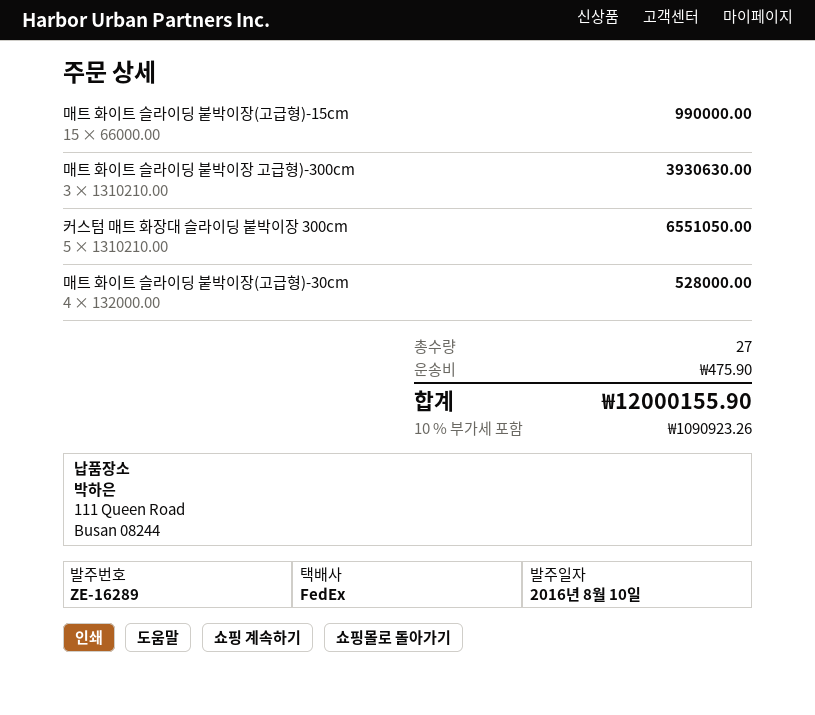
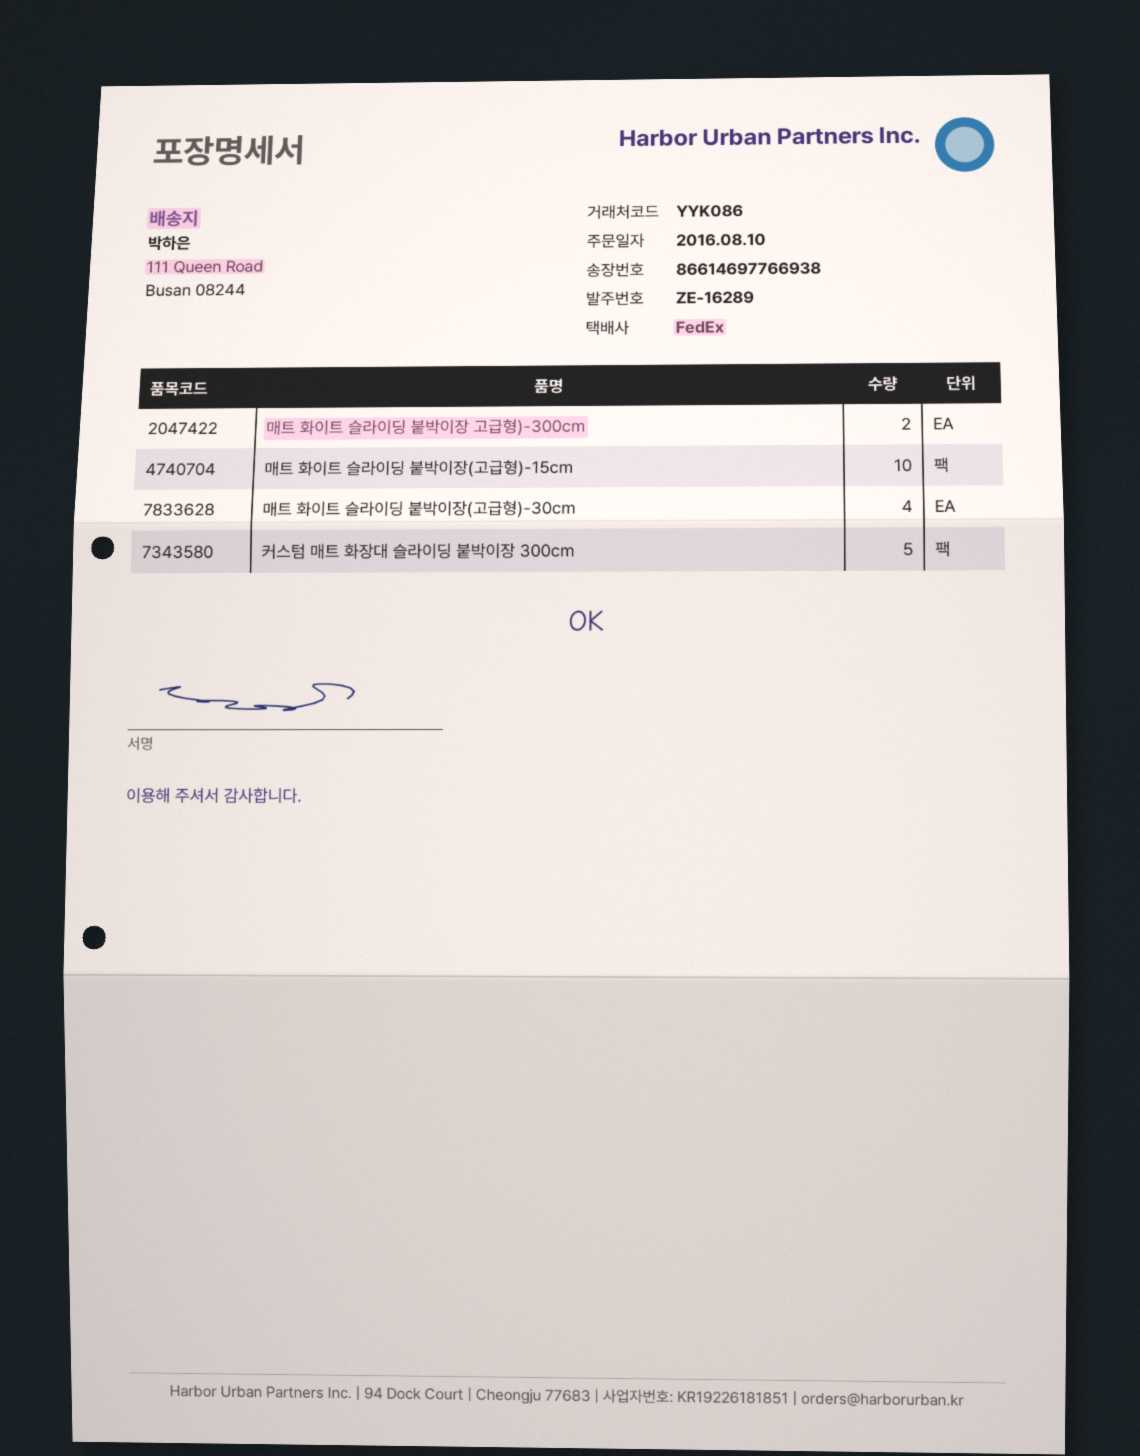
매트 화이트 슬라이딩 붙박이장(고급형)-15cm: 15 -> 10
매트 화이트 슬라이딩 붙박이장 고급형)-300cm: 3 -> 2

